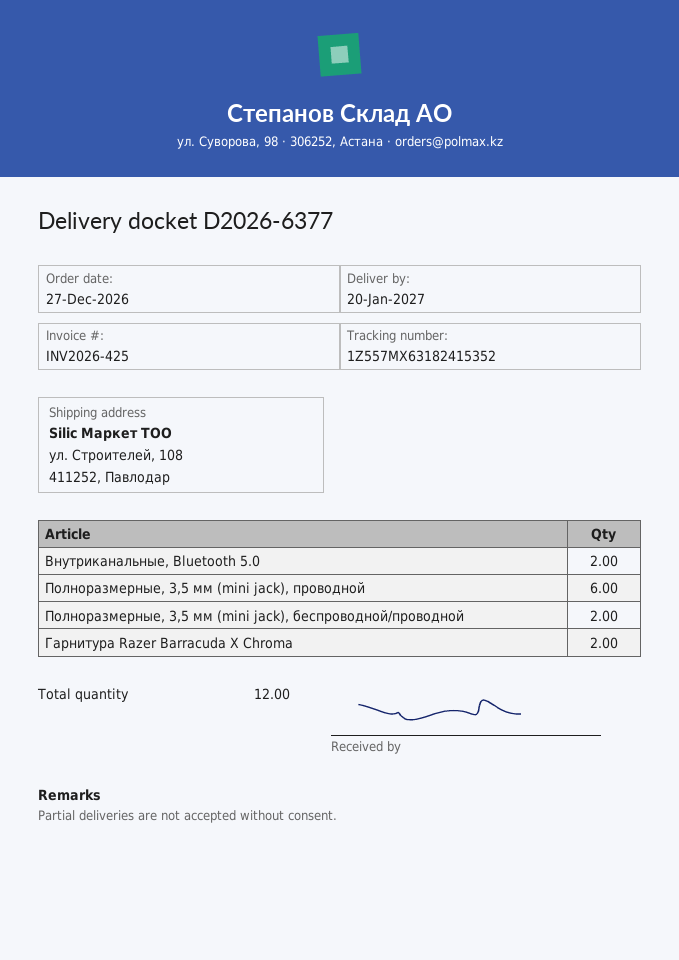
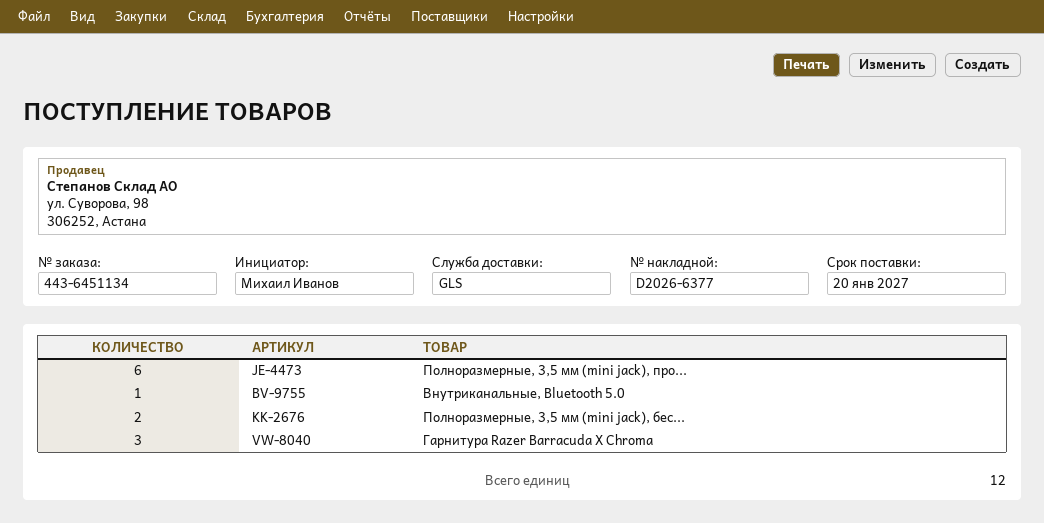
Внутриканальные, Bluetooth 5.0: 2 -> 1
Гарнитура Razer Barracuda X Chroma: 2 -> 3

